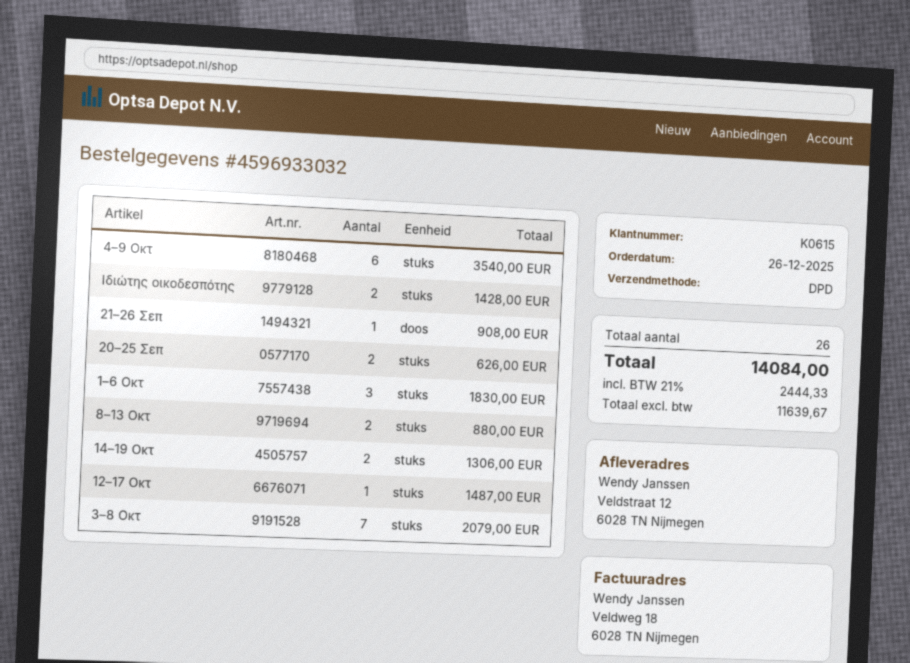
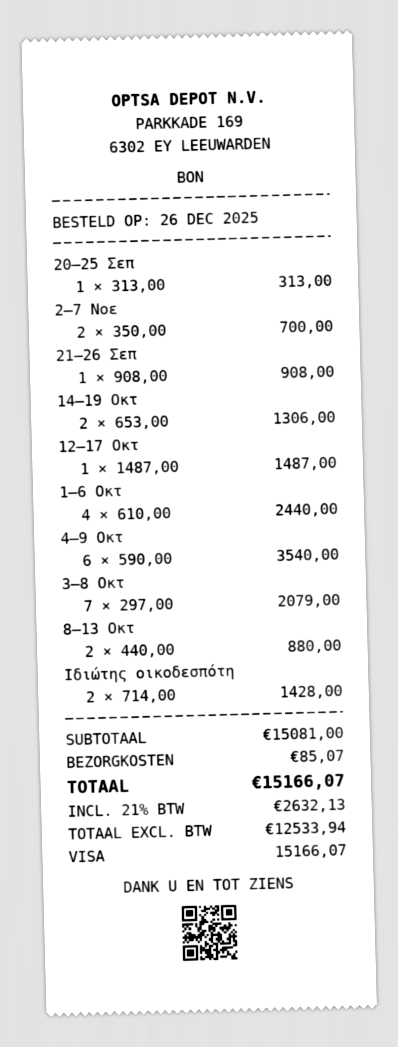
20–25 Σεπ: 2 for 626.00 -> 1 for 313.00
1–6 Οκτ: 3 for 1830.00 -> 4 for 2440.00
2–7 Νοε: none -> 2 for 700.00
shipping: none -> 85.07
net: 11639.67 -> 12533.94
tax: 21% = 2444.33 -> 21% = 2632.13
total: 14084.00 -> 15166.07

